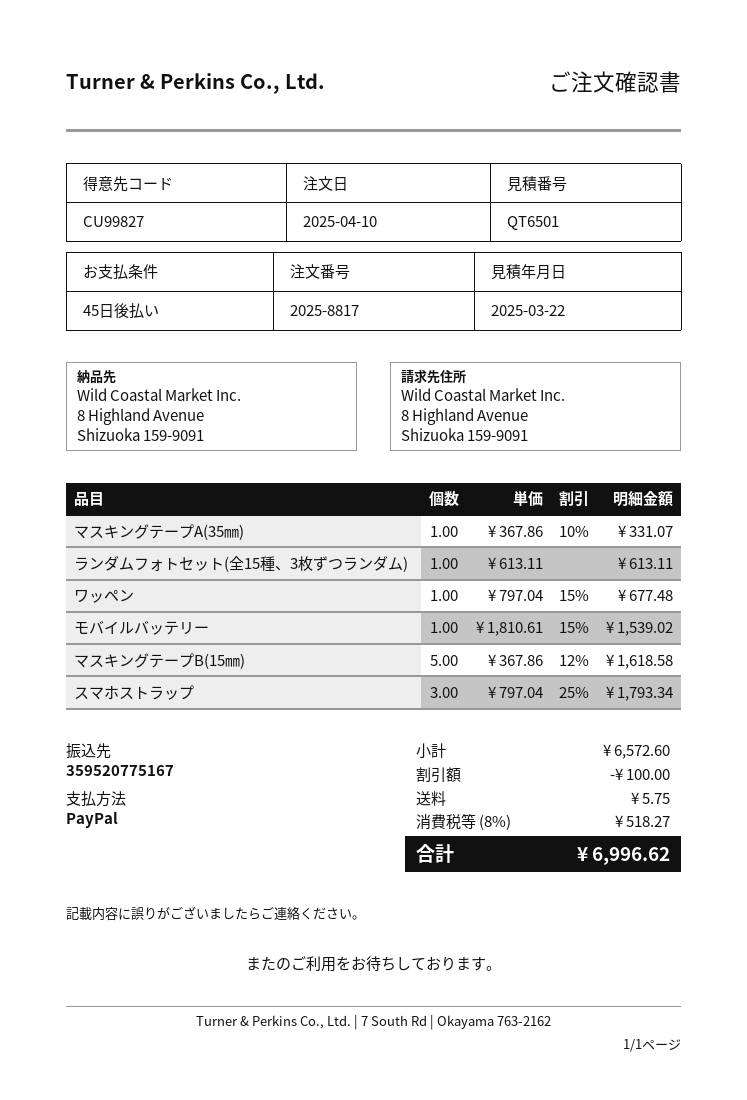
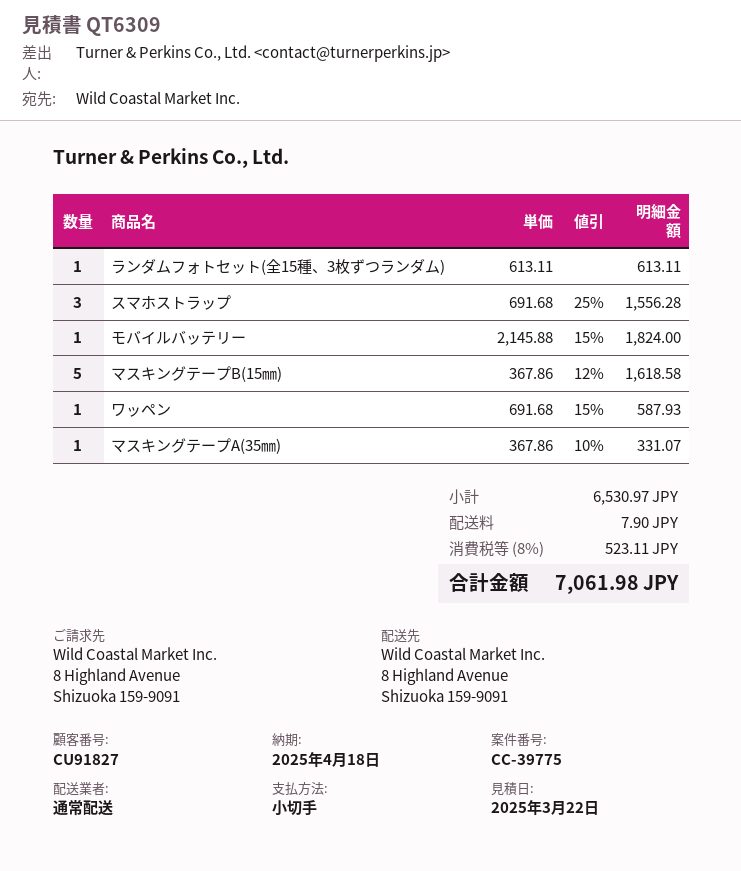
quote number: QT6501 -> QT6309
customer number: CU99827 -> CU91827
payment method: PayPal -> cheque
ワッペン: 1 x 797.04 - 15% = 677.48 -> 1 x 691.68 - 15% = 587.93
モバイルバッテリー: 1 x 1810.61 - 15% = 1539.02 -> 1 x 2145.88 - 15% = 1824.00
スマホストラップ: 3 x 797.04 - 25% = 1793.34 -> 3 x 691.68 - 25% = 1556.28
subtotal: 6572.60 -> 6530.97
discount: 100.00 -> none
shipping: 5.75 -> 7.90
tax: 8% = 518.27 -> 8% = 523.11
total: 6996.62 -> 7061.98

